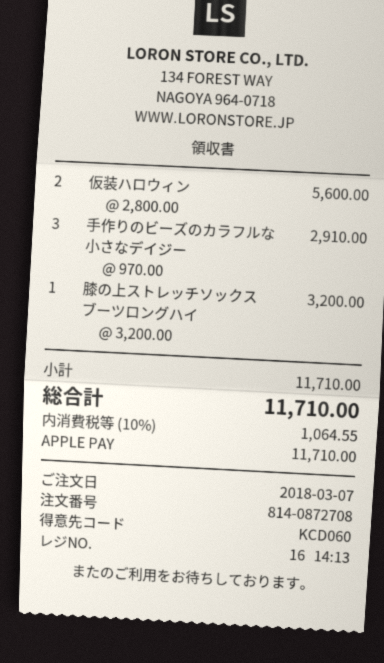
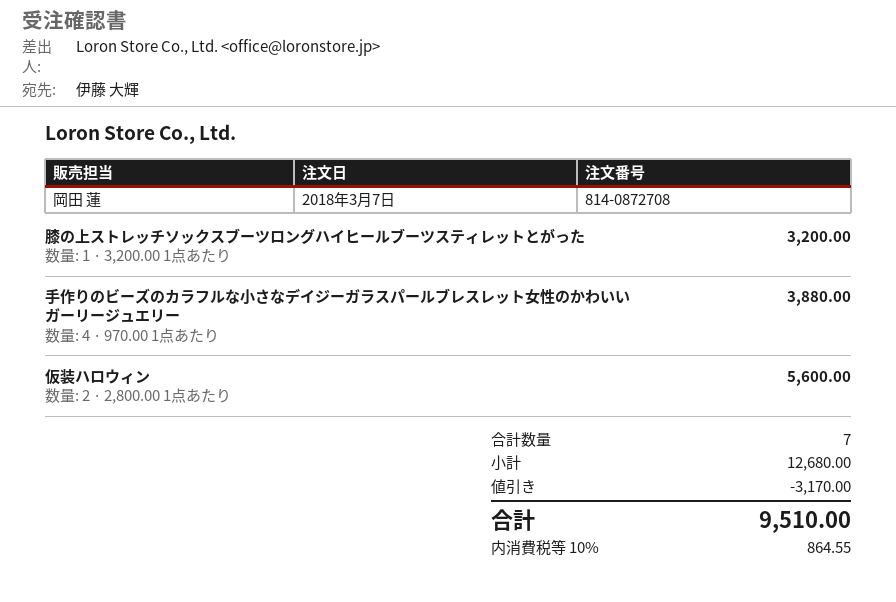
手作りのビーズのカラフルな小さなデイジー: 3 x 970.00 = 2910.00 -> 4 x 970.00 = 3880.00
subtotal: 11710.00 -> 12680.00
discount: none -> 3170.00
tax: 10% = 1064.55 -> 10% = 864.55
total: 11710.00 -> 9510.00

